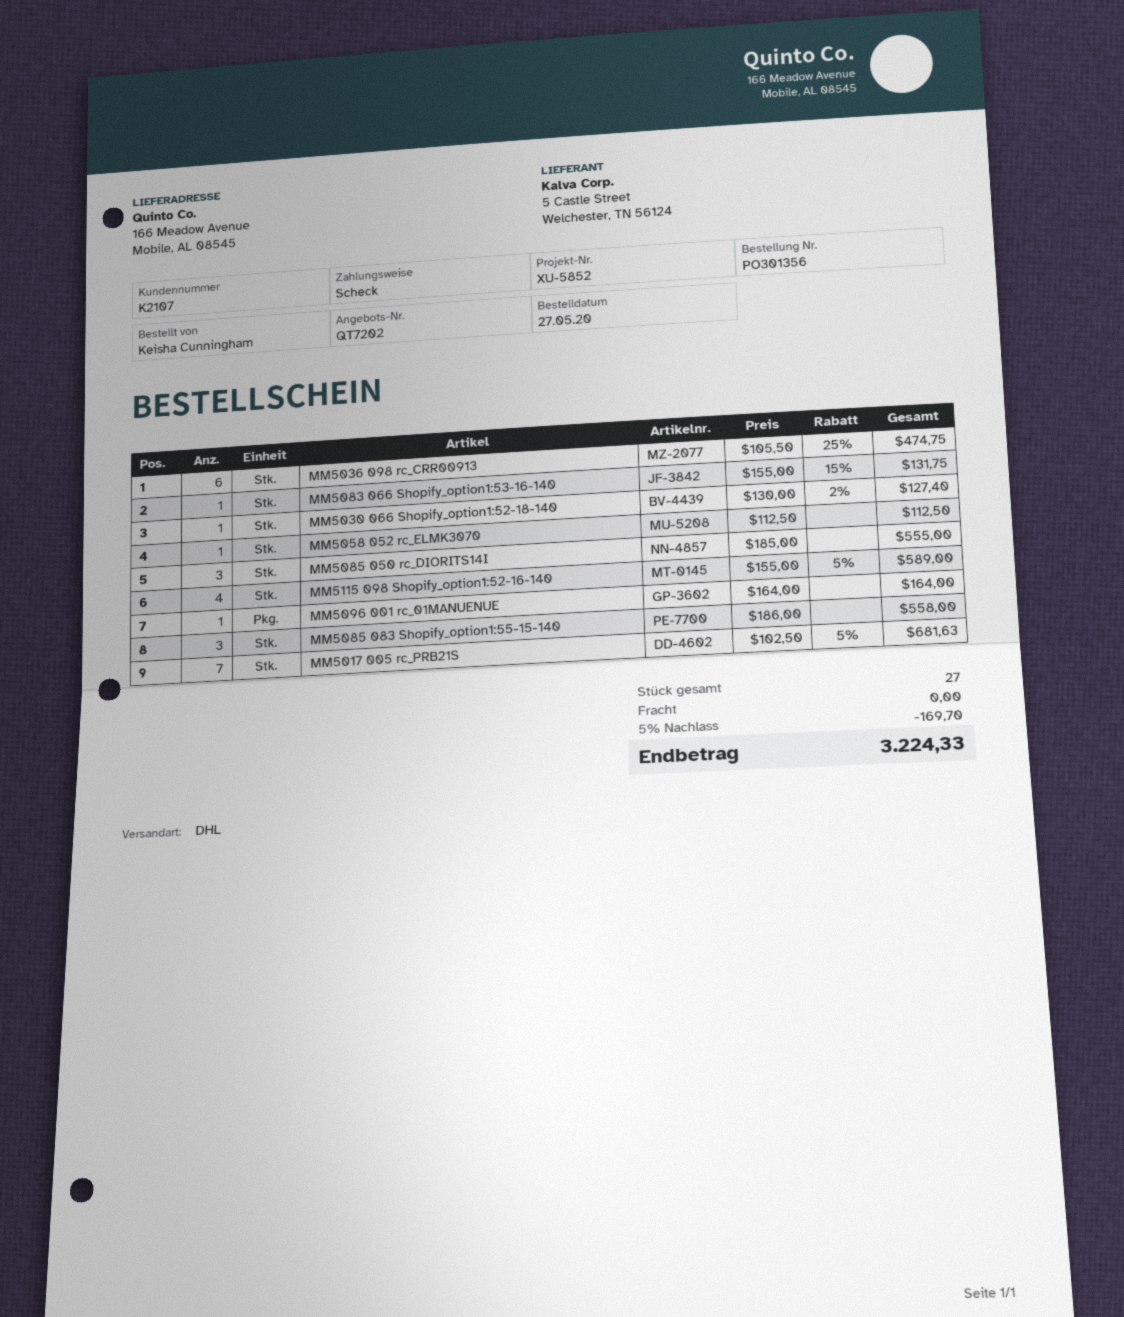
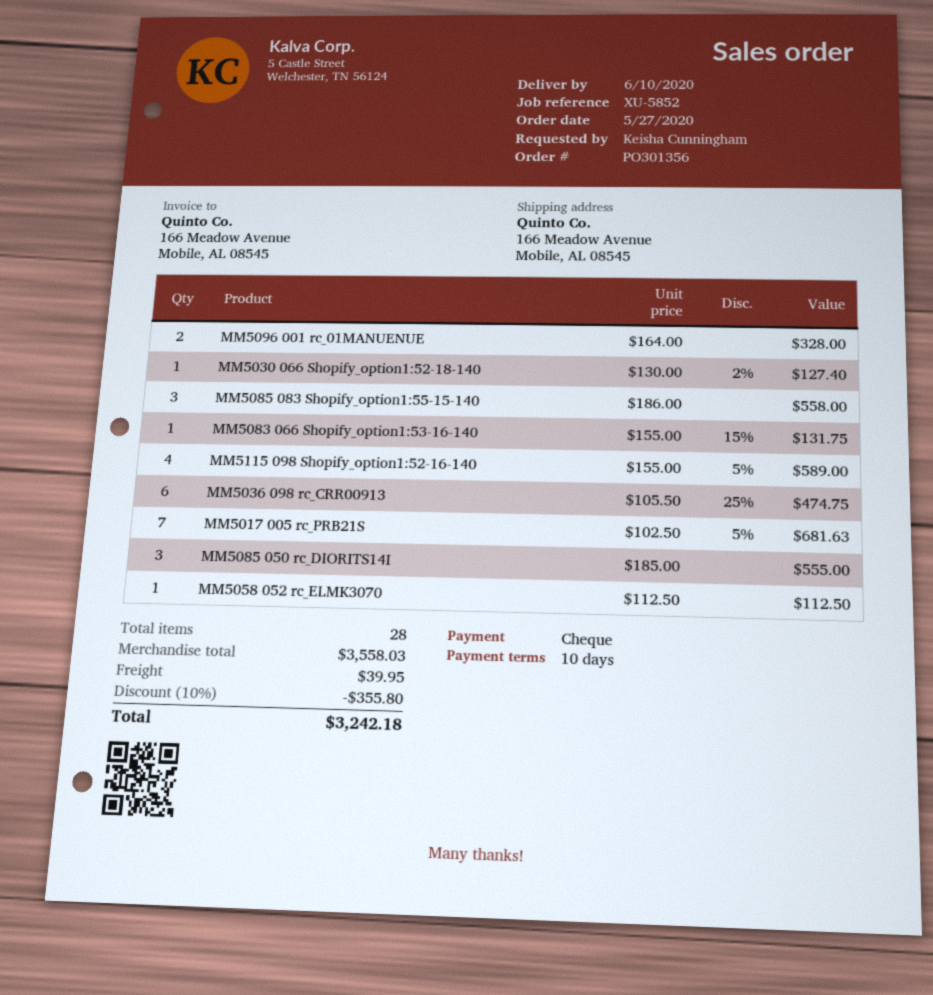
MM5096 001 rc_01MANUENUE: 1 x 164.00 = 164.00 -> 2 x 164.00 = 328.00
total quantity: 27 -> 28
discount: 5% = 169.70 -> 10% = 355.80
shipping: 0.00 -> 39.95
total: 3224.33 -> 3242.18

